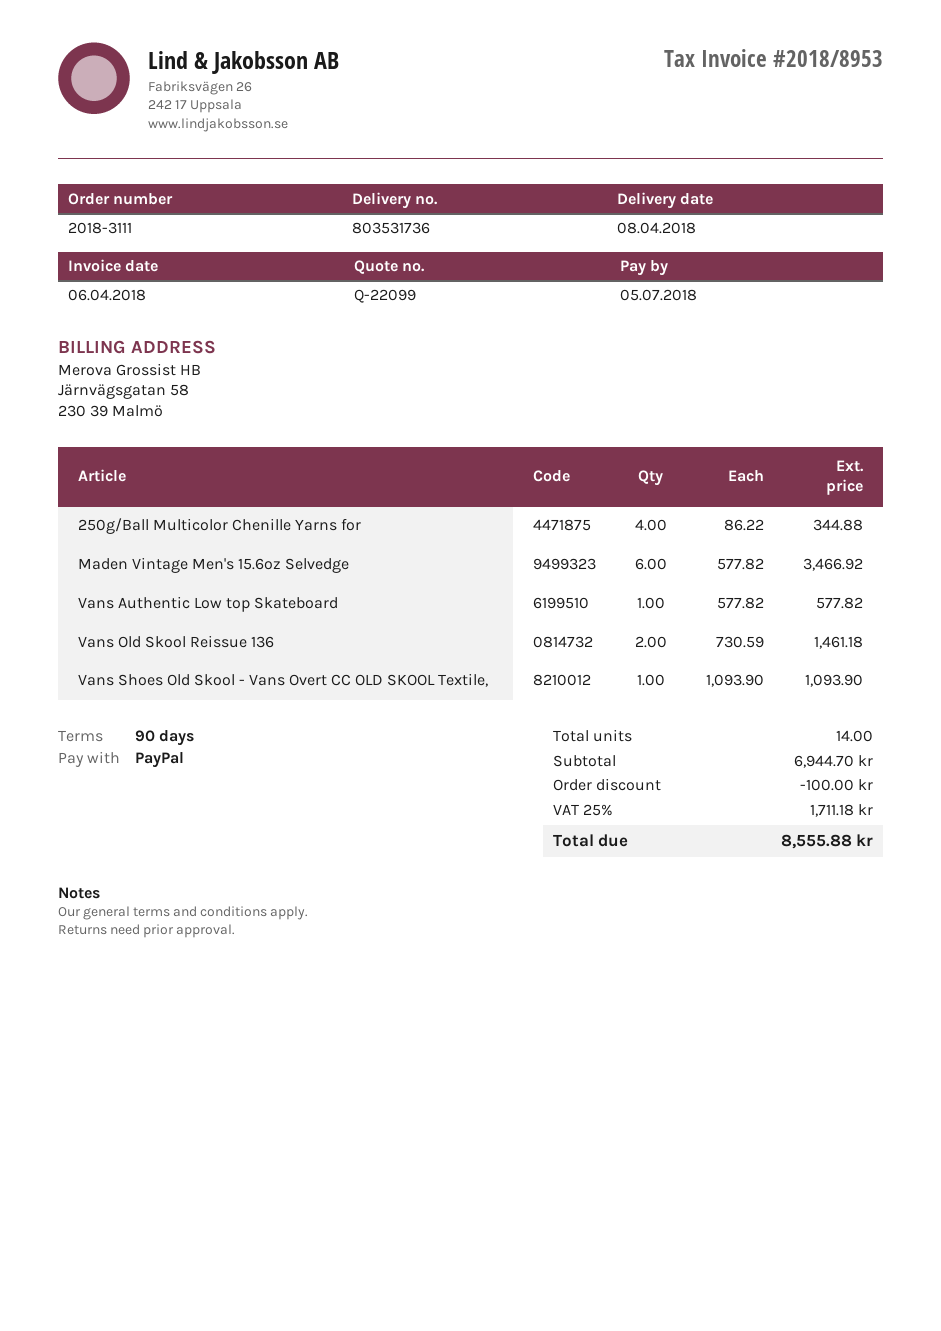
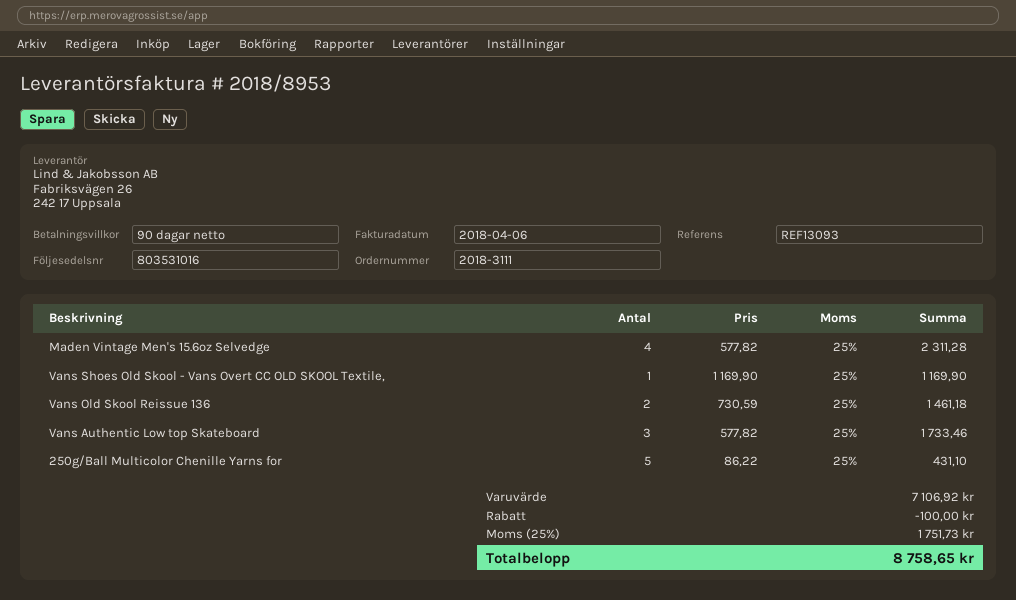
delivery note number: 803531736 -> 803531016
250g/Ball Multicolor Chenille Yarns for: 4 x 86.22 = 344.88 -> 5 x 86.22 = 431.10
Maden Vintage Men's 15.6oz Selvedge: 6 x 577.82 = 3466.92 -> 4 x 577.82 = 2311.28
Vans Authentic Low top Skateboard: 1 x 577.82 = 577.82 -> 3 x 577.82 = 1733.46
Vans Shoes Old Skool - Vans Overt CC OLD SKOOL Textile,: 1 x 1093.90 = 1093.90 -> 1 x 1169.90 = 1169.90
subtotal: 6944.70 -> 7106.92
tax: 25% = 1711.18 -> 25% = 1751.73
total: 8555.88 -> 8758.65

